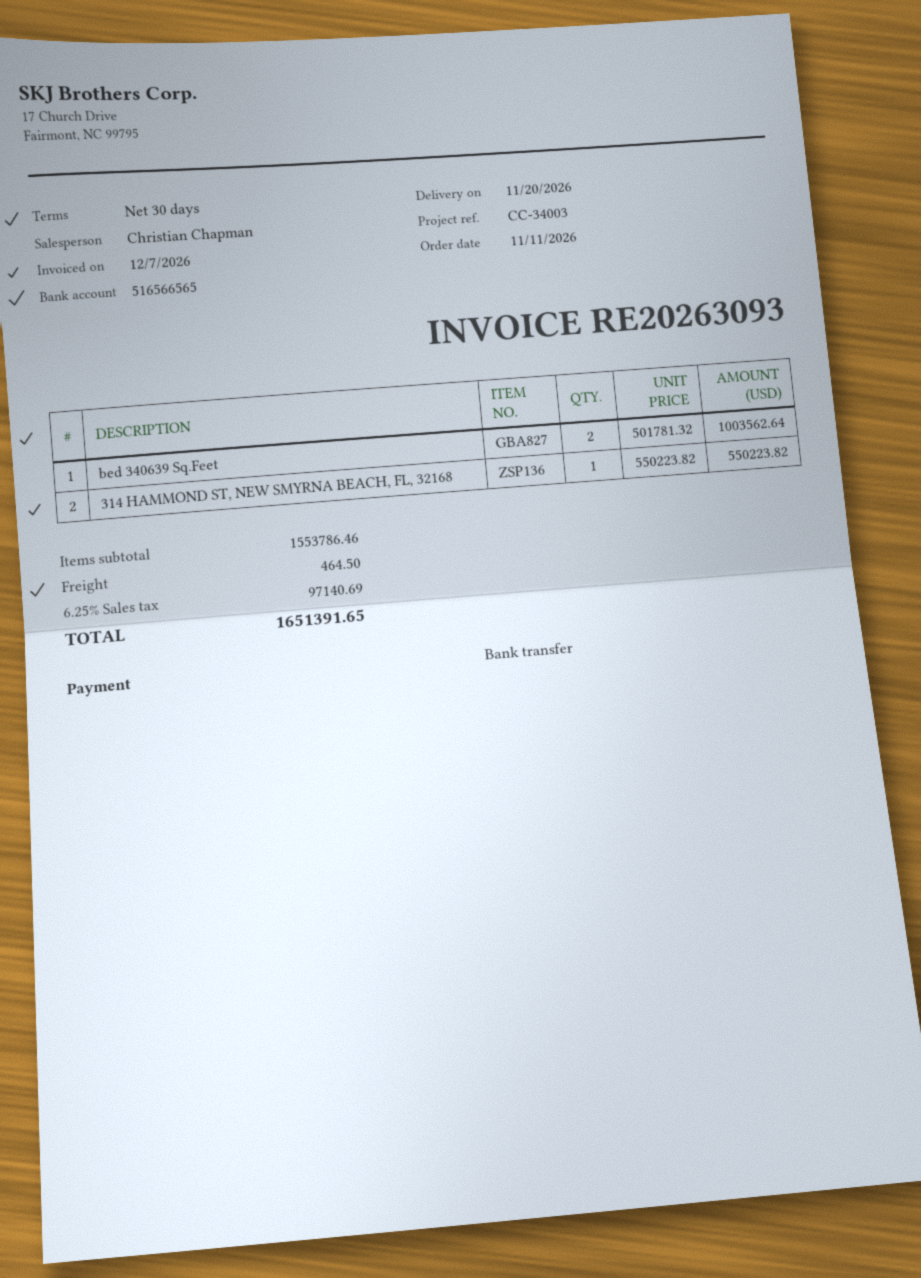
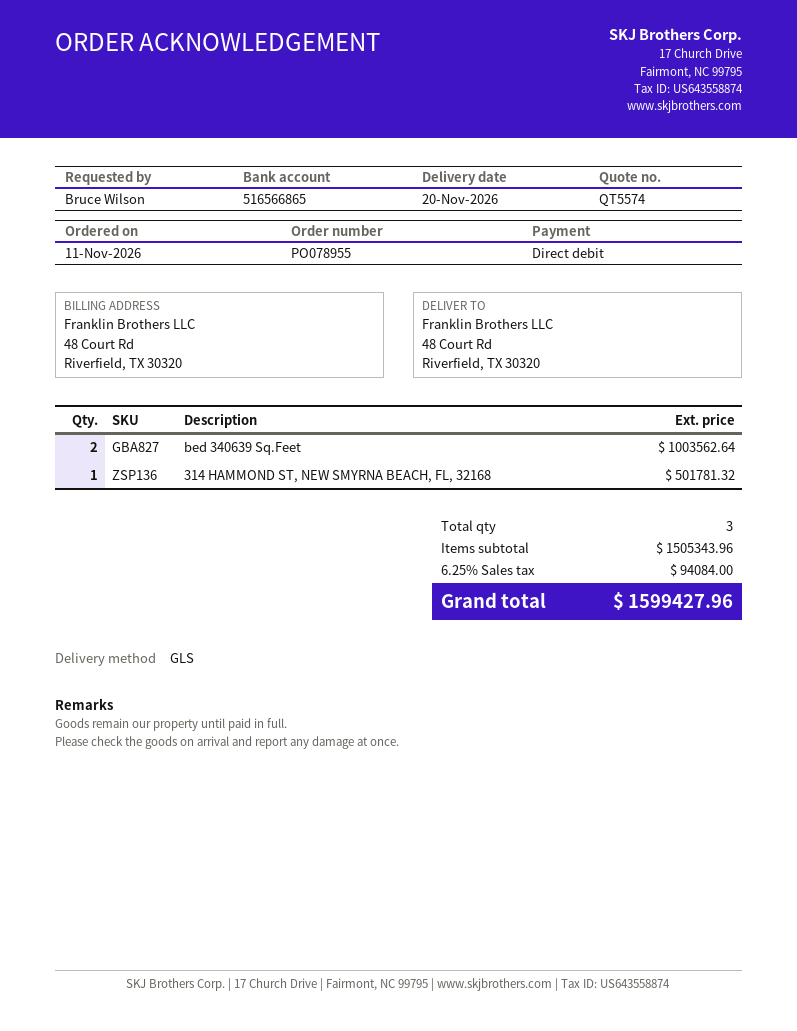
payment method: bank transfer -> direct debit
bank account: 516566565 -> 516566865
314 HAMMOND ST, NEW SMYRNA BEACH, FL, 32168: 1 for 550223.82 -> 1 for 501781.32
subtotal: 1553786.46 -> 1505343.96
shipping: 464.50 -> none
tax: 6.25% = 97140.69 -> 6.25% = 94084.00
total: 1651391.65 -> 1599427.96

